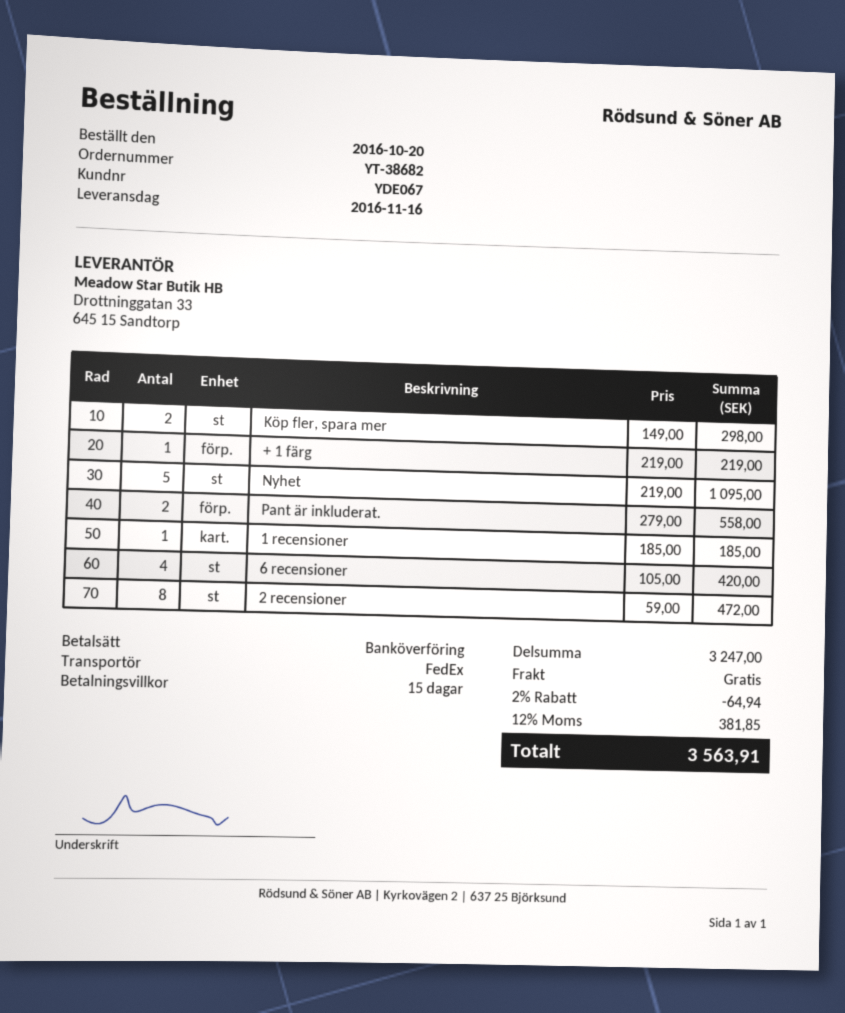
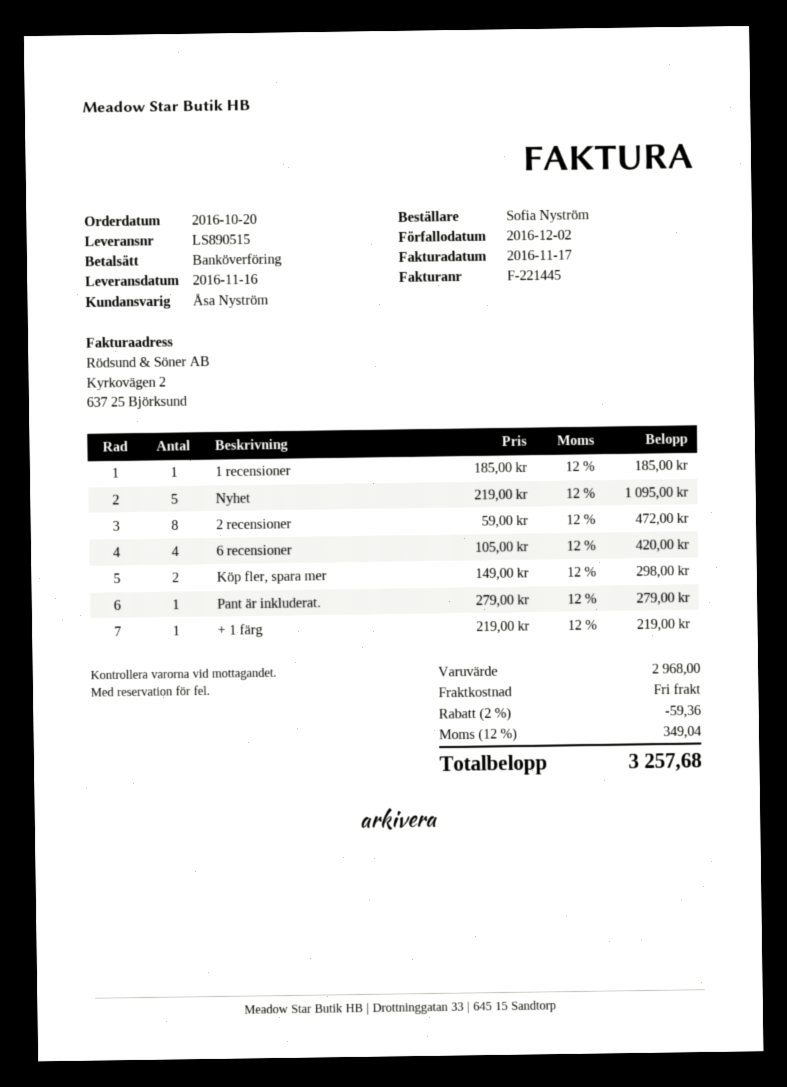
Pant är inkluderat.: 2 x 279.00 = 558.00 -> 1 x 279.00 = 279.00
subtotal: 3247.00 -> 2968.00
discount: 2% = 64.94 -> 2% = 59.36
tax: 12% = 381.85 -> 12% = 349.04
total: 3563.91 -> 3257.68

